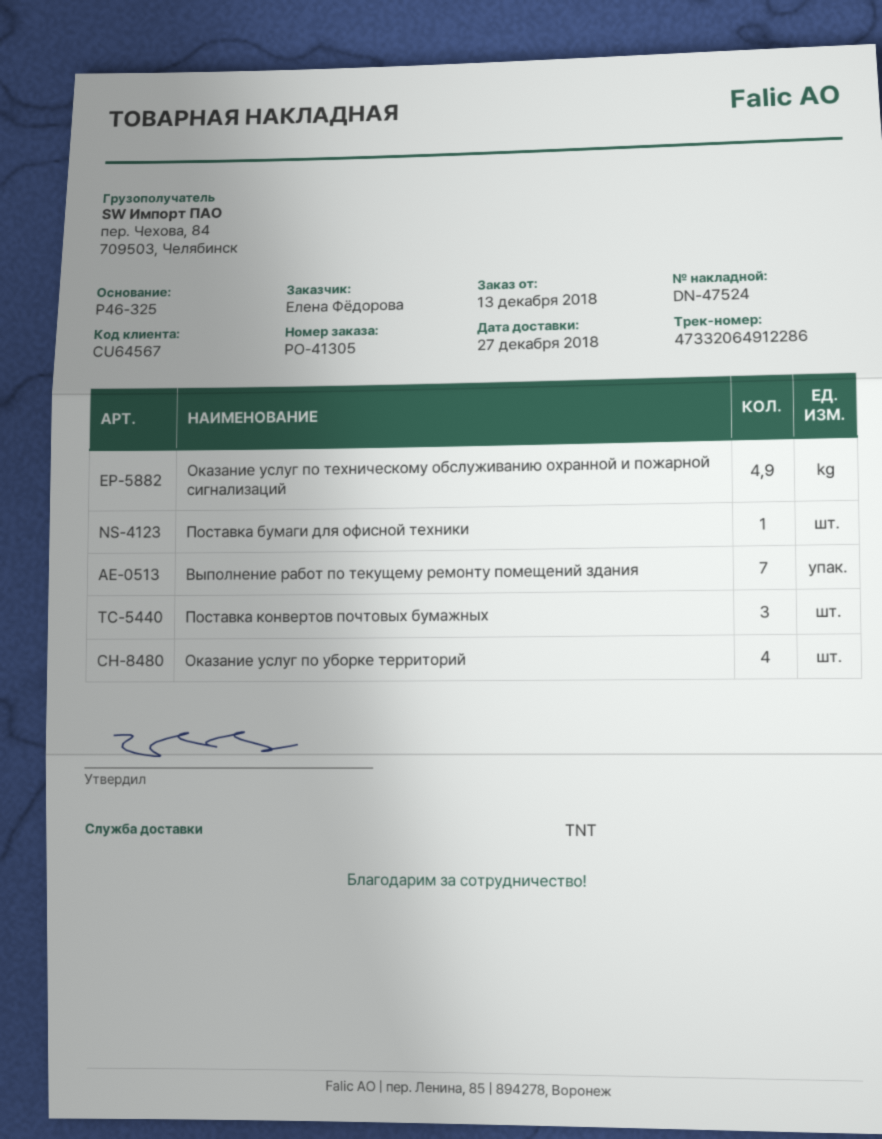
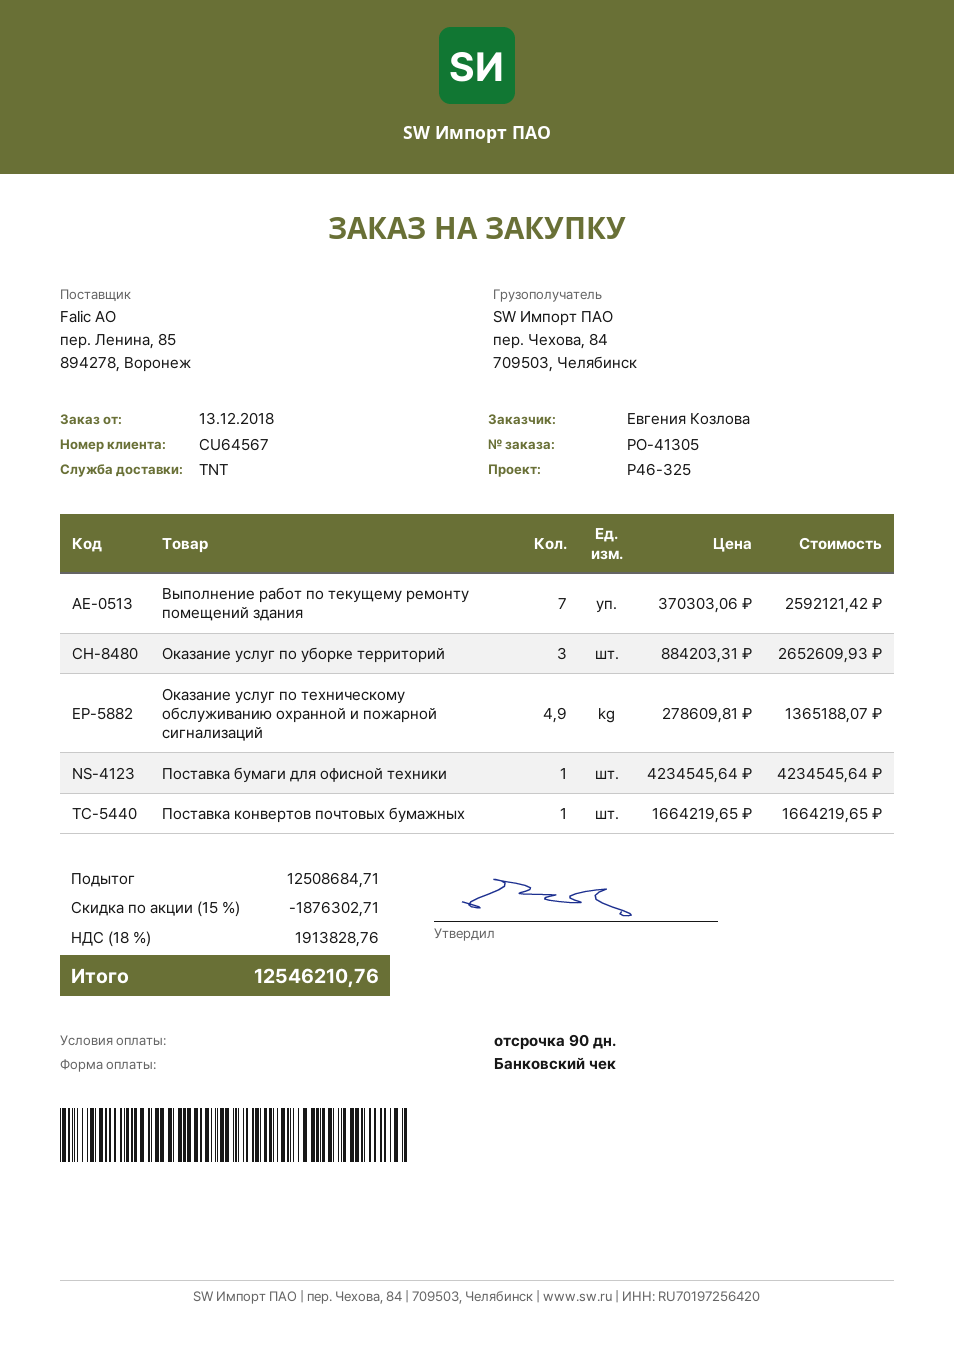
ordered by: Елена Фёдорова -> Евгения Козлова
Поставка конвертов почтовых бумажных: 3 -> 1
Оказание услуг по уборке территорий: 4 -> 3

